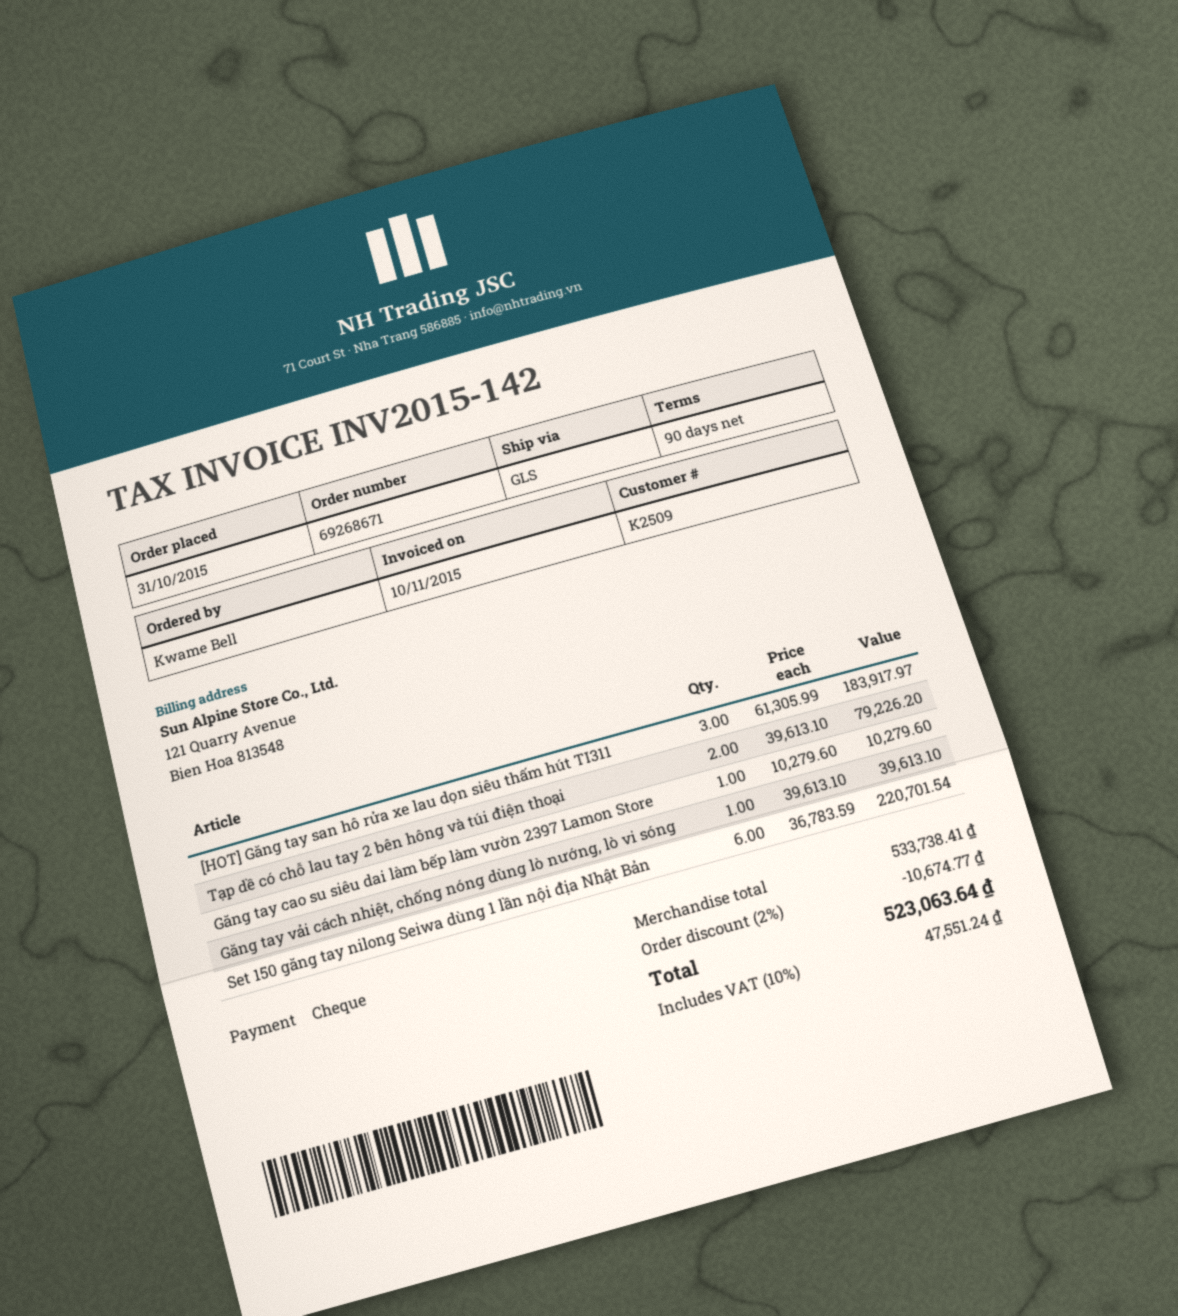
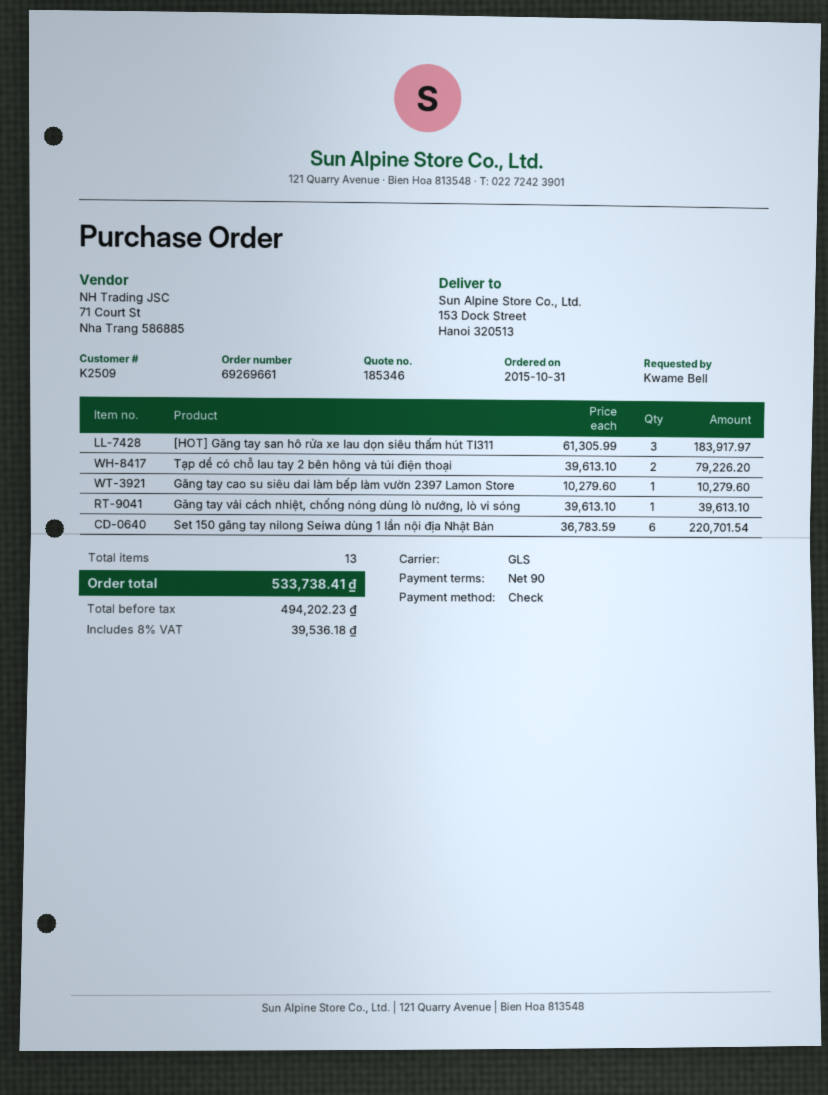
order number: 69268671 -> 69269661
discount: 2% = 10674.77 -> none
tax: 10% = 47551.24 -> 8% = 39536.18
total: 523063.64 -> 533738.41

